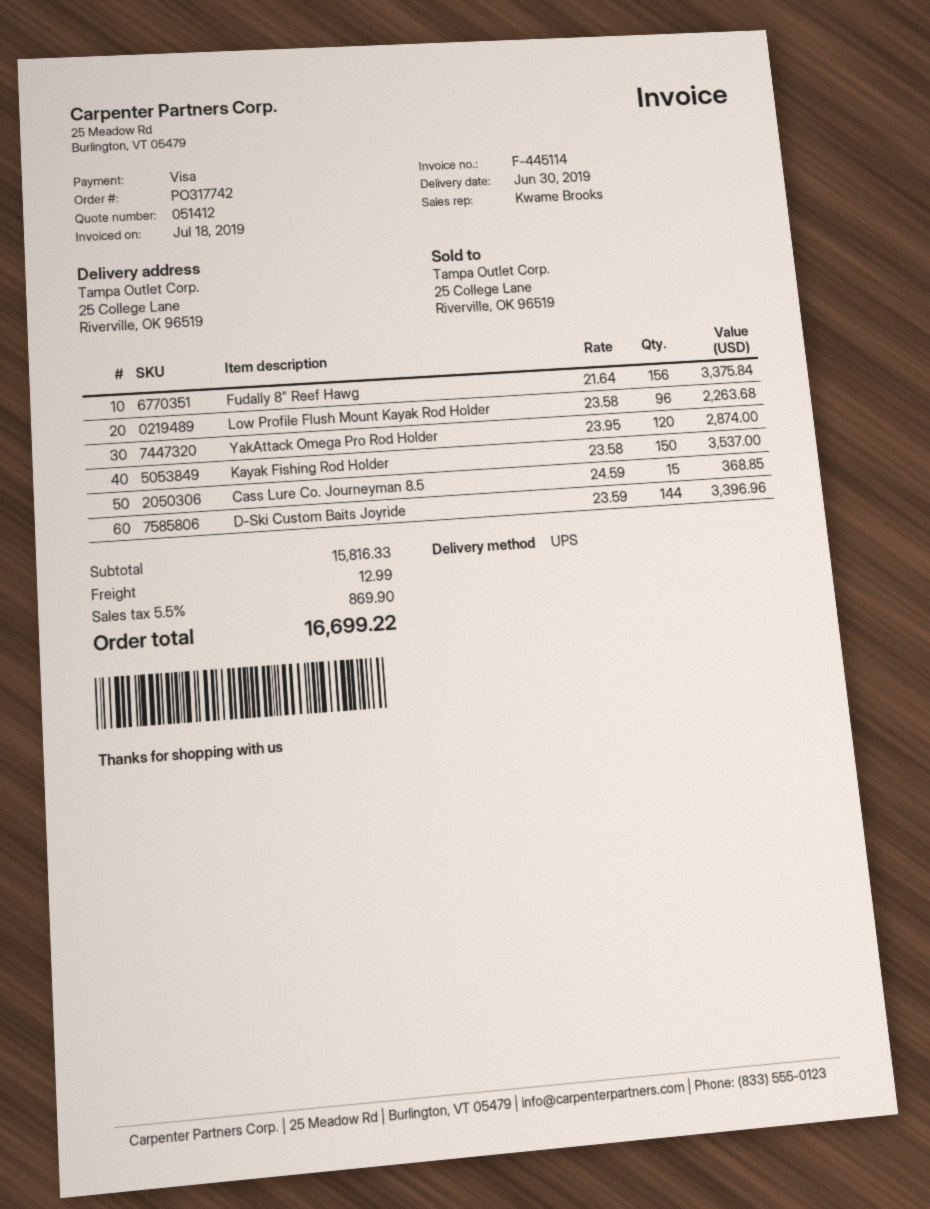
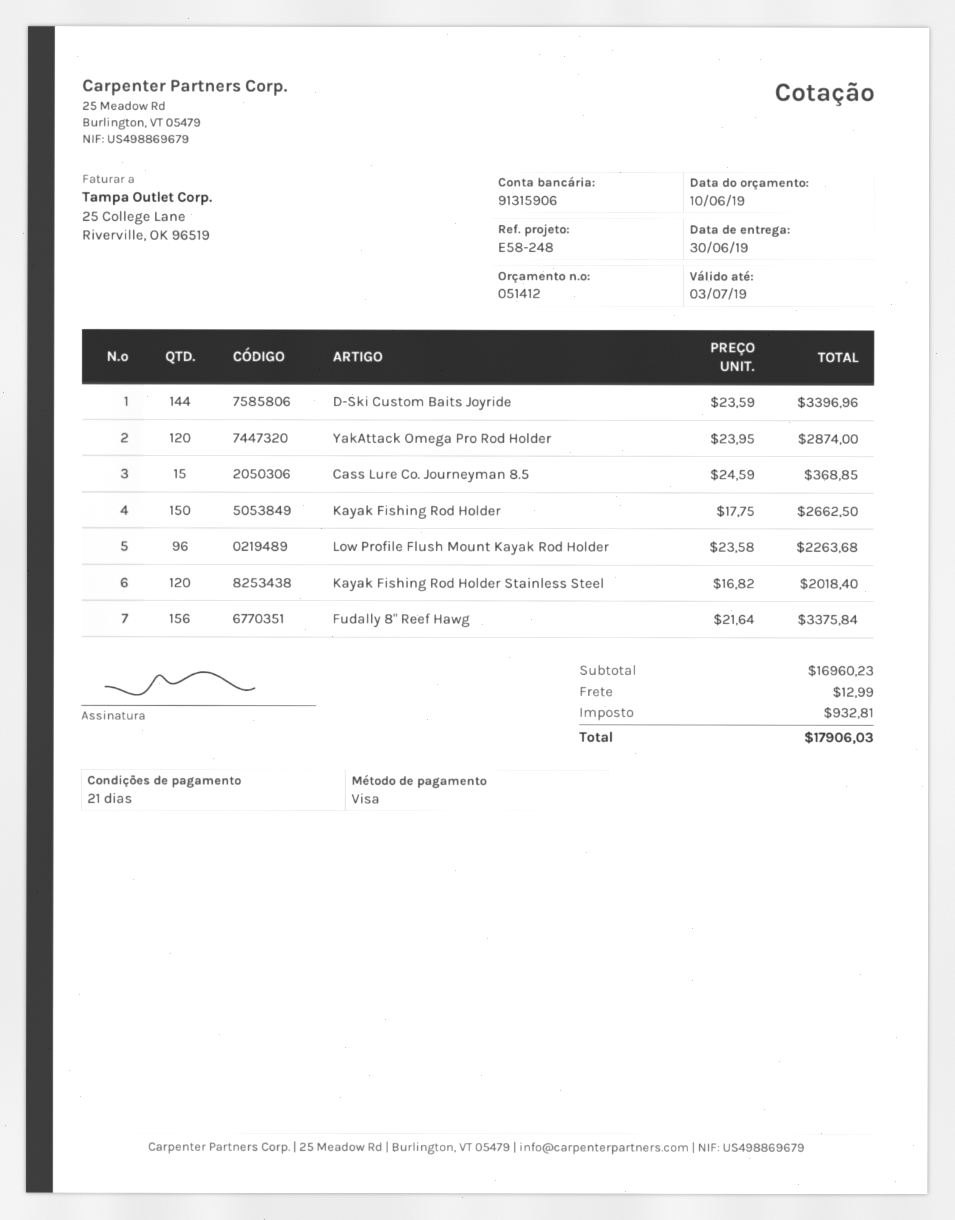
Kayak Fishing Rod Holder: 150 x 23.58 = 3537.00 -> 150 x 17.75 = 2662.50
Kayak Fishing Rod Holder Stainless Steel: none -> 120 x 16.82 = 2018.40
subtotal: 15816.33 -> 16960.23
tax: 869.90 -> 932.81
total: 16699.22 -> 17906.03

